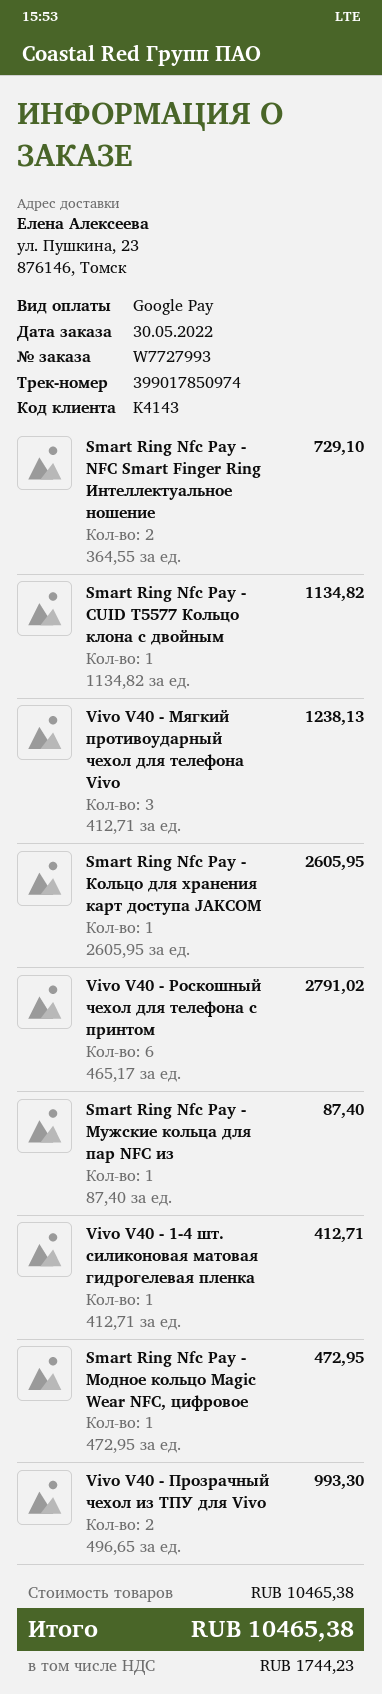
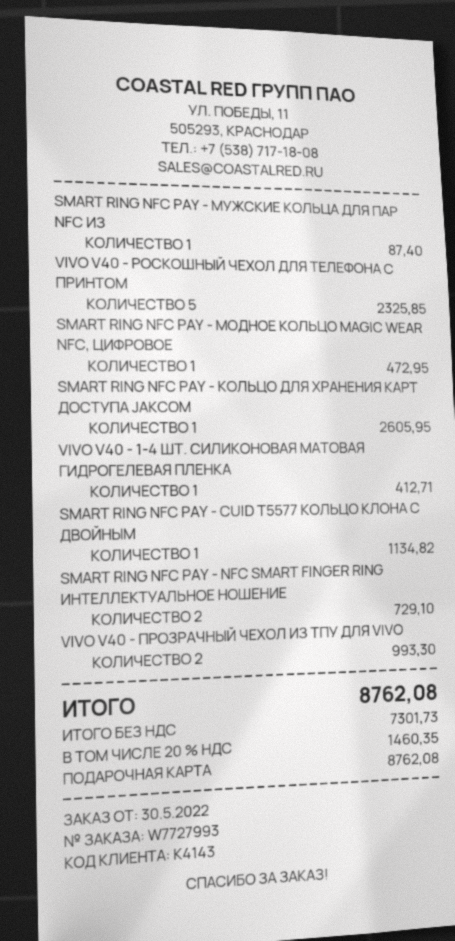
payment method: Google Pay -> gift card
Vivo V40 - Мягкий противоударный чехол для телефона Vivo: 3 for 1238.13 -> none
Vivo V40 - Роскошный чехол для телефона с принтом: 6 for 2791.02 -> 5 for 2325.85
tax: 1744.23 -> 1460.35
total: 10465.38 -> 8762.08

